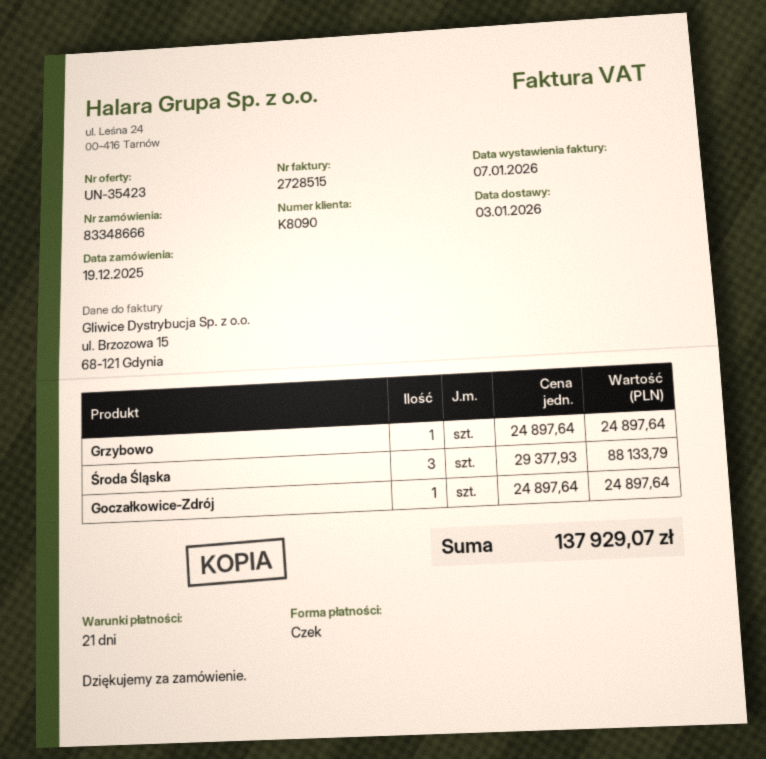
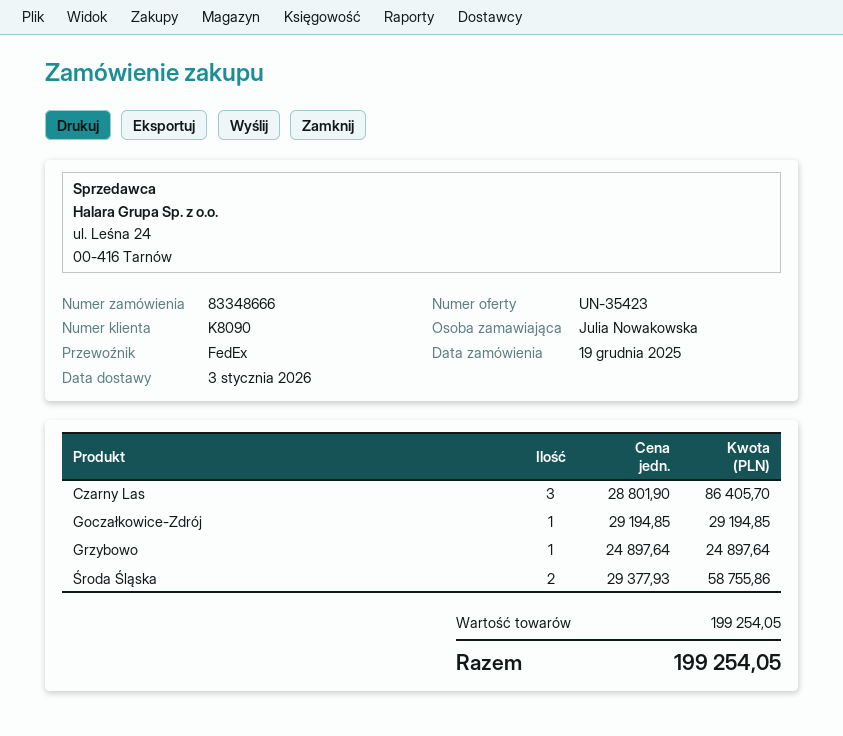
Środa Śląska: 3 x 29377.93 = 88133.79 -> 2 x 29377.93 = 58755.86
Goczałkowice-Zdrój: 1 x 24897.64 = 24897.64 -> 1 x 29194.85 = 29194.85
Czarny Las: none -> 3 x 28801.90 = 86405.70
total: 137929.07 -> 199254.05

